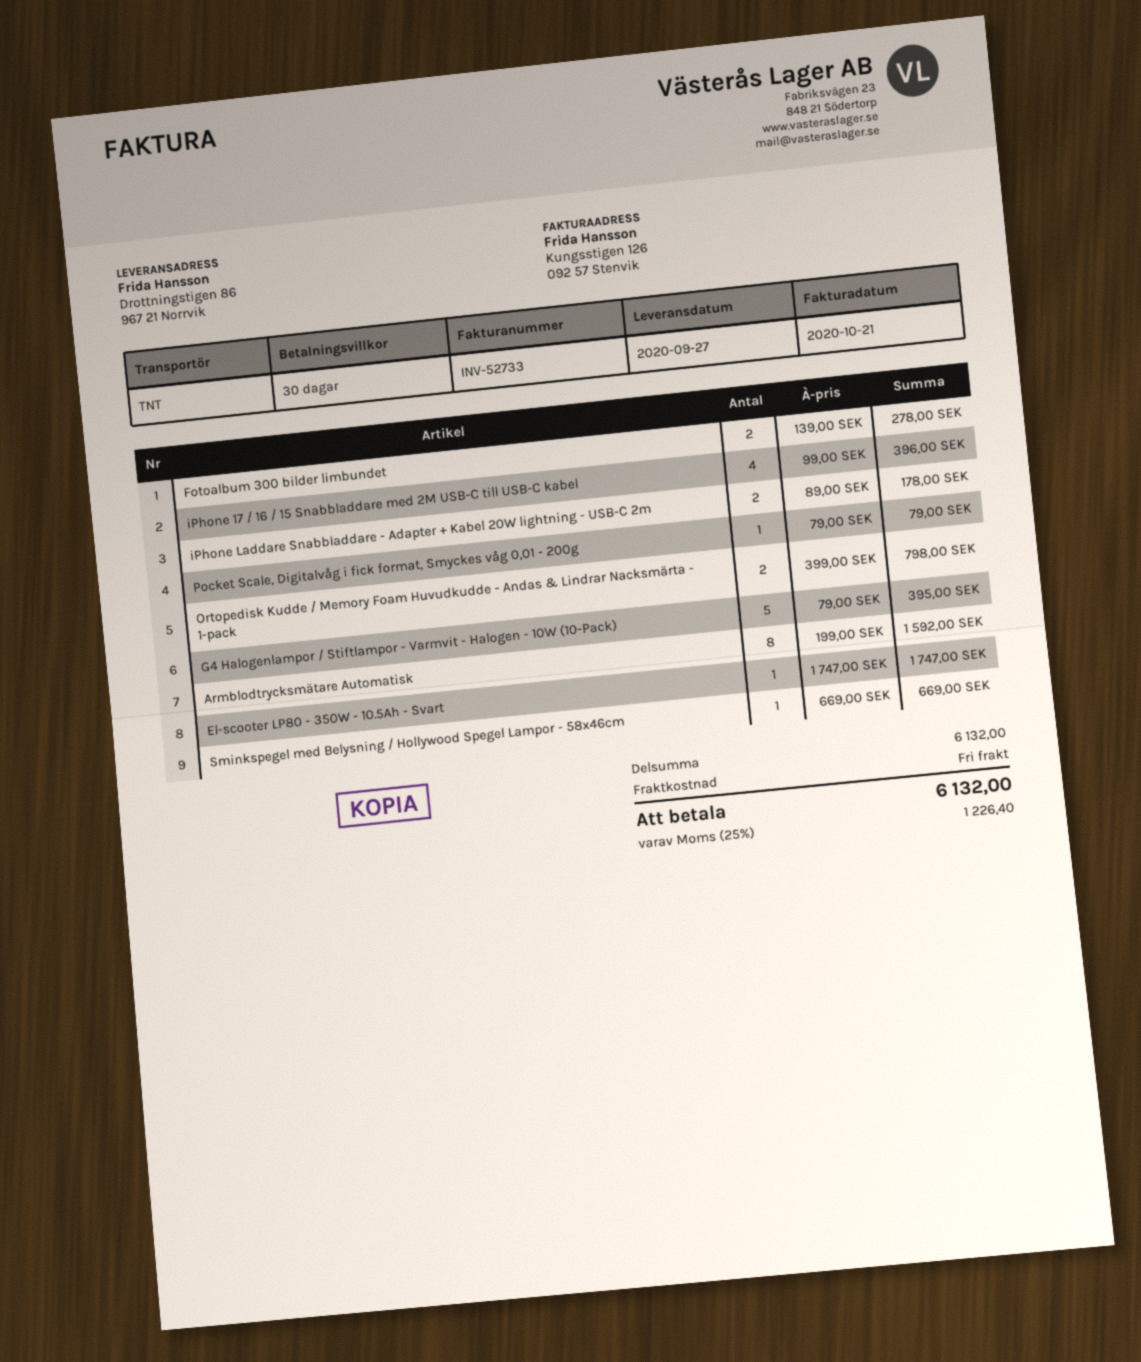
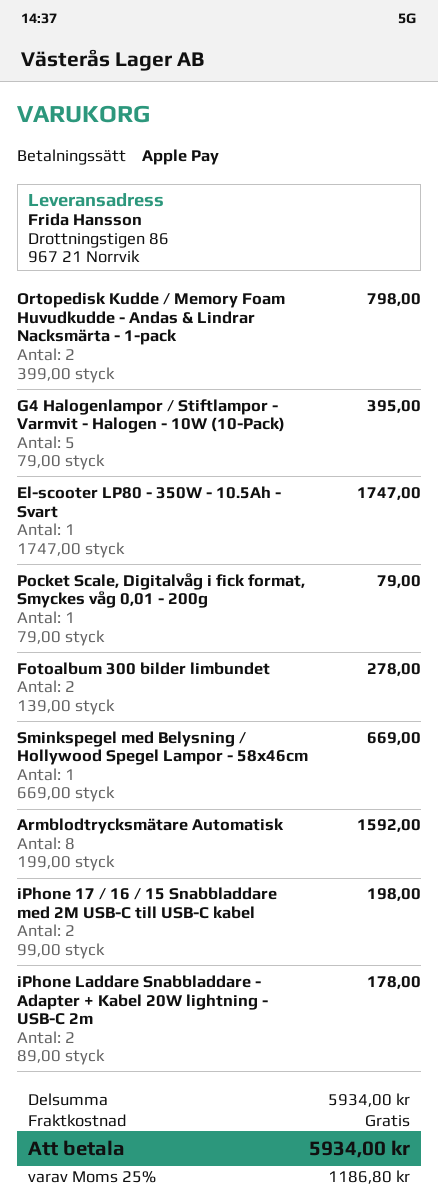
iPhone 17 / 16 / 15 Snabbladdare med 2M USB-C till USB-C kabel: 4 x 99.00 = 396.00 -> 2 x 99.00 = 198.00
subtotal: 6132.00 -> 5934.00
tax: 25% = 1226.40 -> 25% = 1186.80
total: 6132.00 -> 5934.00

